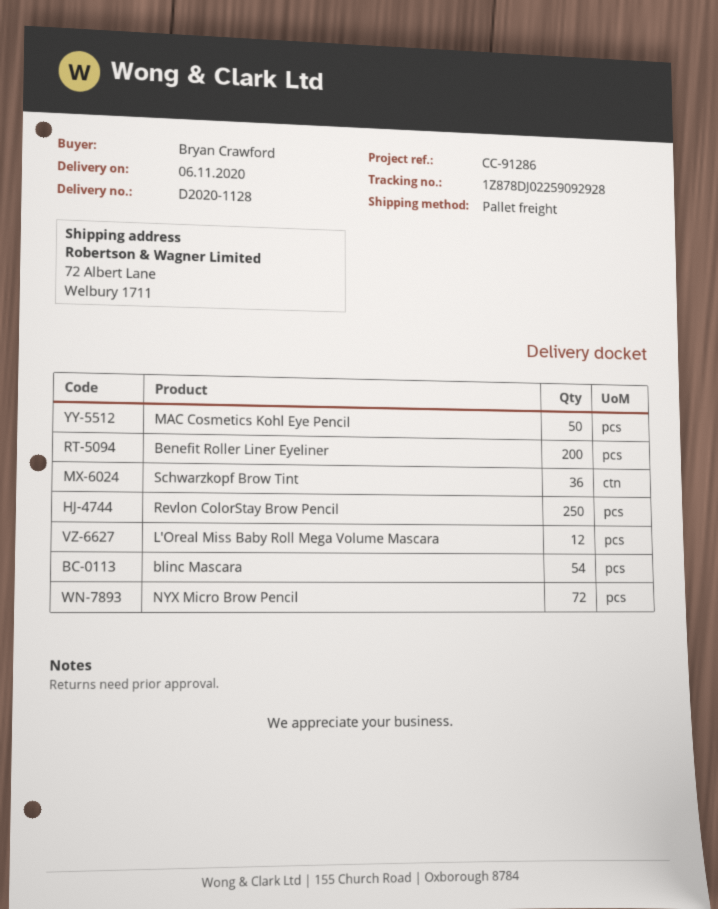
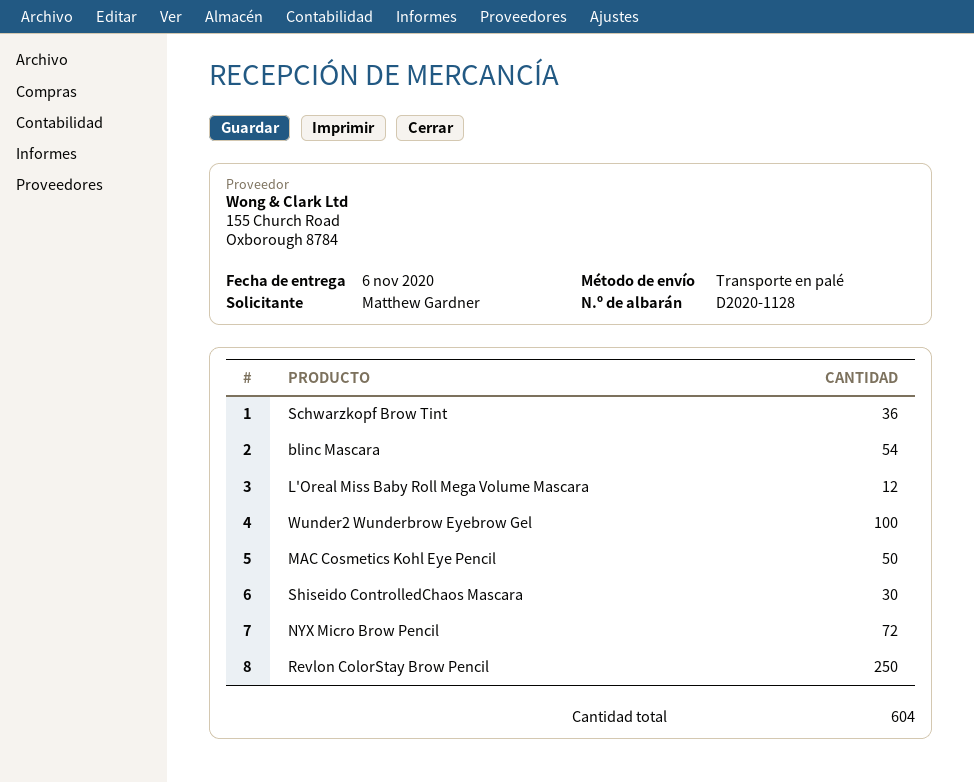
ordered by: Bryan Crawford -> Matthew Gardner
Benefit Roller Liner Eyeliner: 200 -> none
Wunder2 Wunderbrow Eyebrow Gel: none -> 100
Shiseido ControlledChaos Mascara: none -> 30

